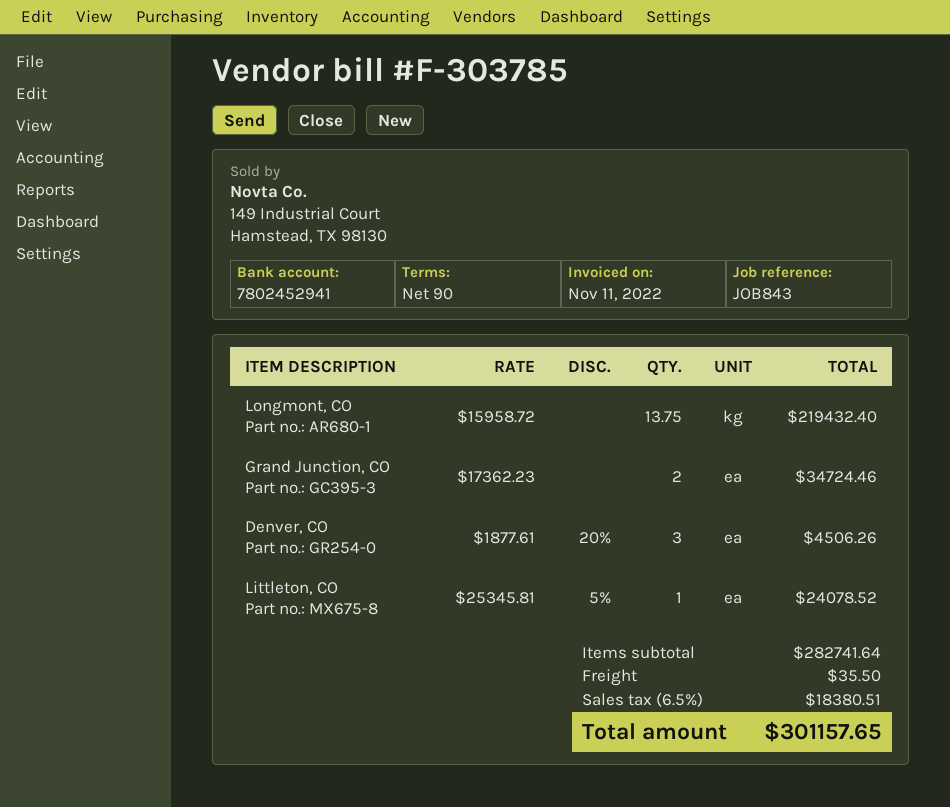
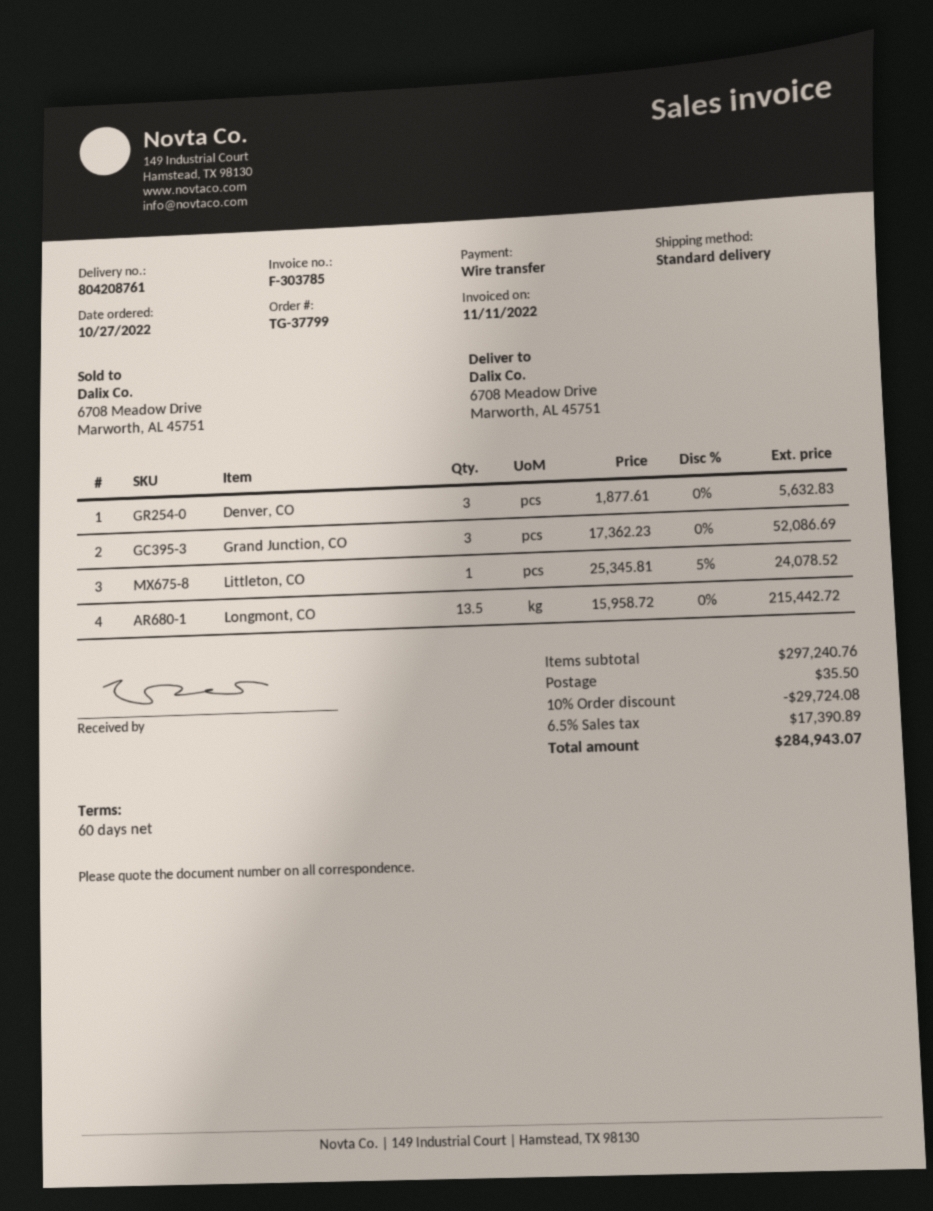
payment terms: 90 days -> 60 days
Longmont, CO: 13.75 x 15958.72 = 219432.40 -> 13.5 x 15958.72 = 215442.72
Grand Junction, CO: 2 x 17362.23 = 34724.46 -> 3 x 17362.23 = 52086.69
Denver, CO: 3 x 1877.61 - 20% = 4506.26 -> 3 x 1877.61 = 5632.83
subtotal: 282741.64 -> 297240.76
discount: none -> 10% = 29724.08
tax: 6.5% = 18380.51 -> 6.5% = 17390.89
total: 301157.65 -> 284943.07

